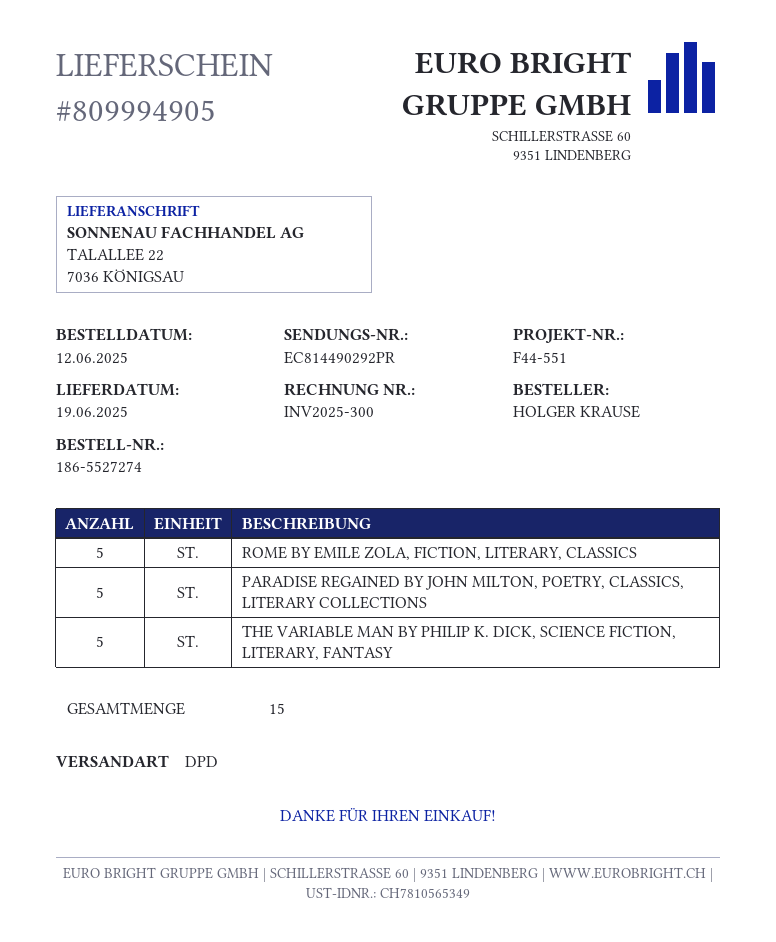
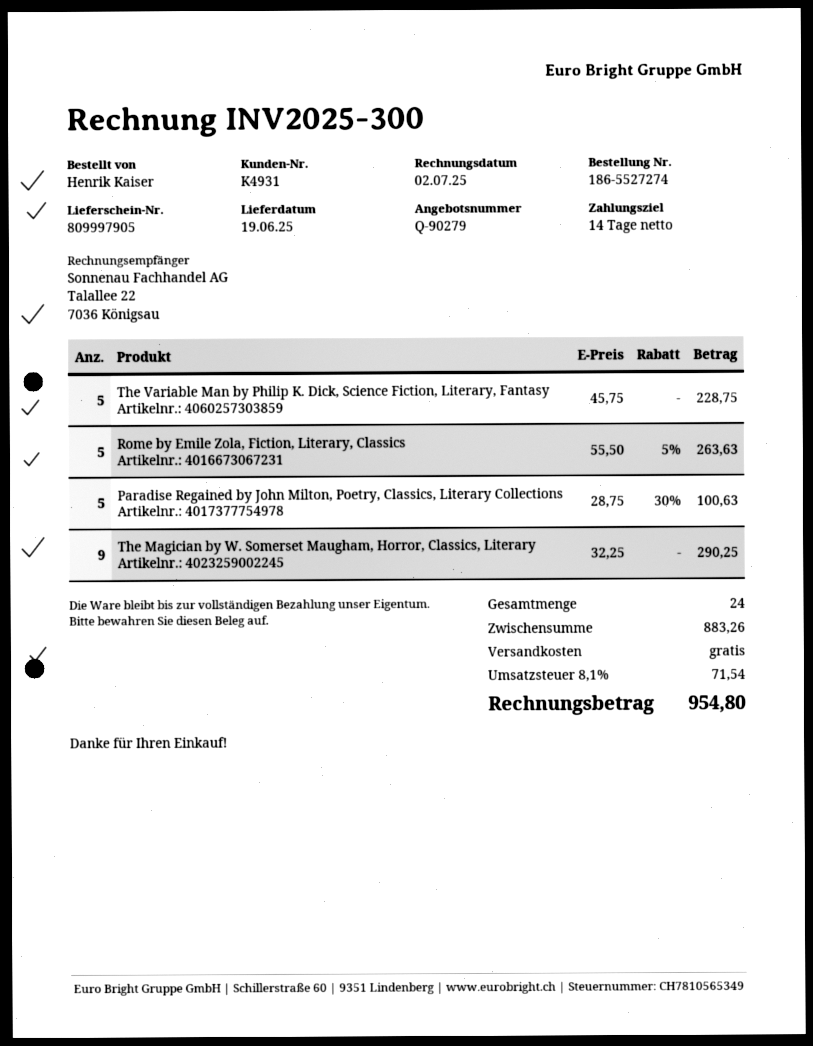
delivery note number: 809994905 -> 809997905
ordered by: HOLGER KRAUSE -> Henrik Kaiser
The Magician by W. Somerset Maugham, Horror, Classics, Literary: none -> 9
total quantity: 15 -> 24

